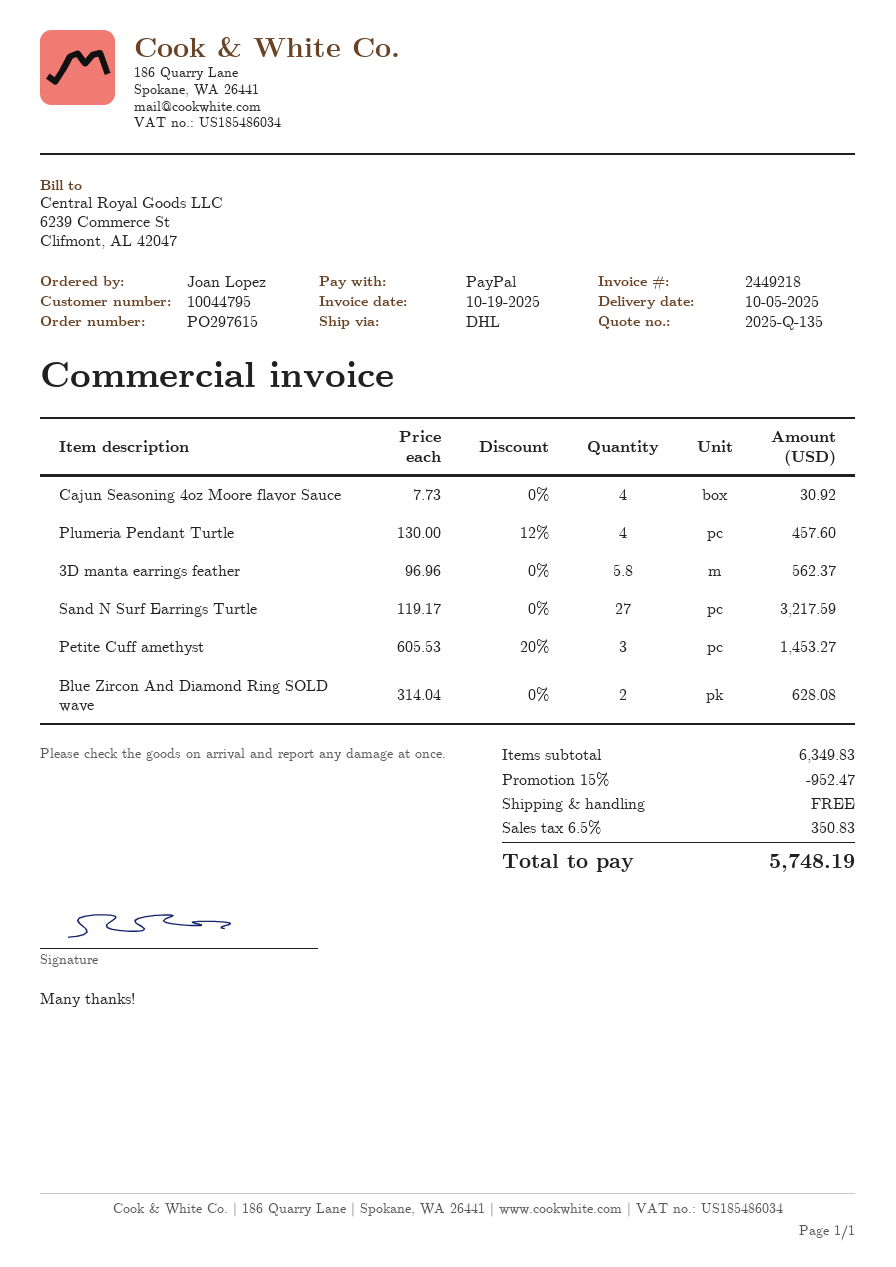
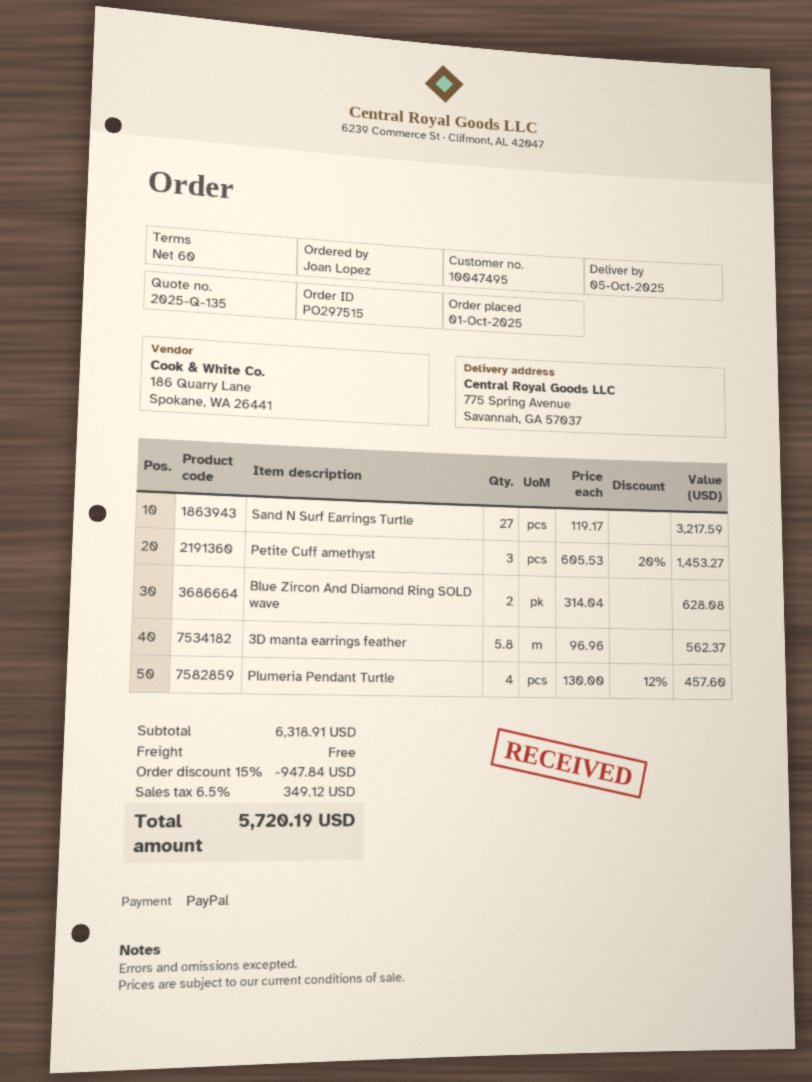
order number: PO297615 -> PO297515
customer number: 10044795 -> 10047495
Cajun Seasoning 4oz Moore flavor Sauce: 4 x 7.73 = 30.92 -> none
subtotal: 6349.83 -> 6318.91
discount: 15% = 952.47 -> 15% = 947.84
tax: 6.5% = 350.83 -> 6.5% = 349.12
total: 5748.19 -> 5720.19

